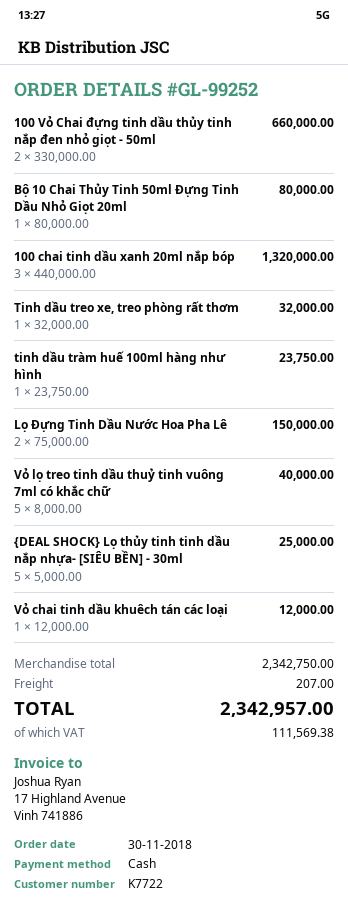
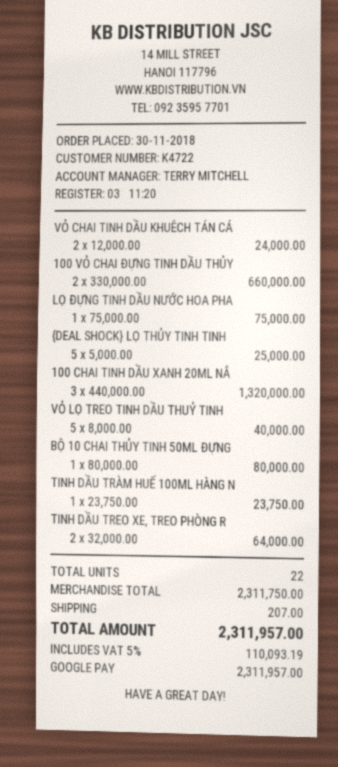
customer number: K7722 -> K4722
payment method: cash -> Google Pay
Tinh dầu treo xe, treo phòng rất thơm: 1 x 32000.00 = 32000.00 -> 2 x 32000.00 = 64000.00
Lọ Đựng Tinh Dầu Nước Hoa Pha Lê: 2 x 75000.00 = 150000.00 -> 1 x 75000.00 = 75000.00
Vỏ chai tinh dầu khuêch tán các loại: 1 x 12000.00 = 12000.00 -> 2 x 12000.00 = 24000.00
subtotal: 2342750.00 -> 2311750.00
tax: 111569.38 -> 110093.19
total: 2342957.00 -> 2311957.00

